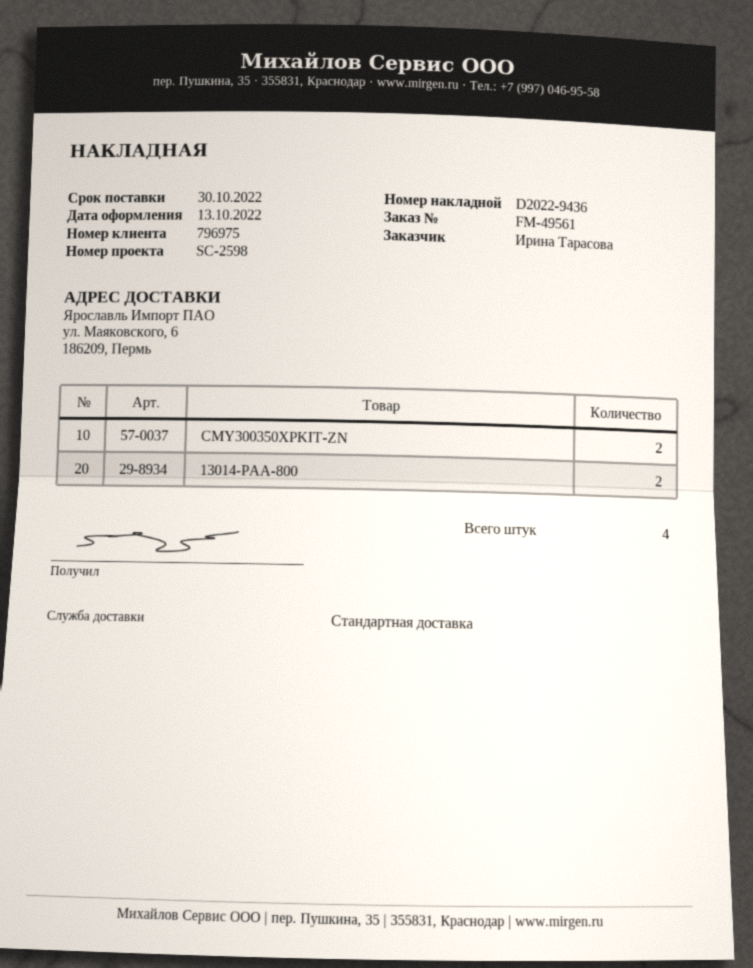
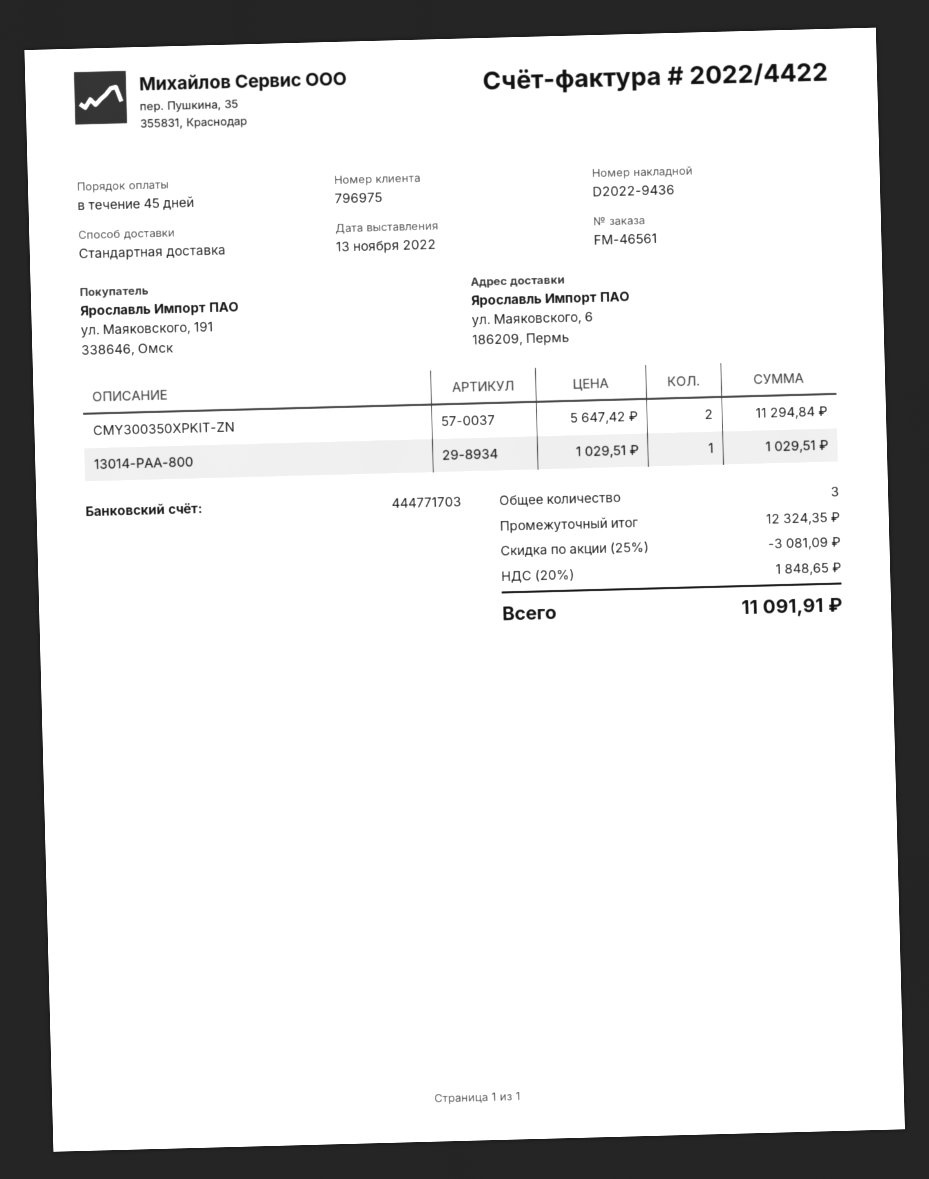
order number: FM-49561 -> FM-46561
13014-PAA-800: 2 -> 1
total quantity: 4 -> 3

